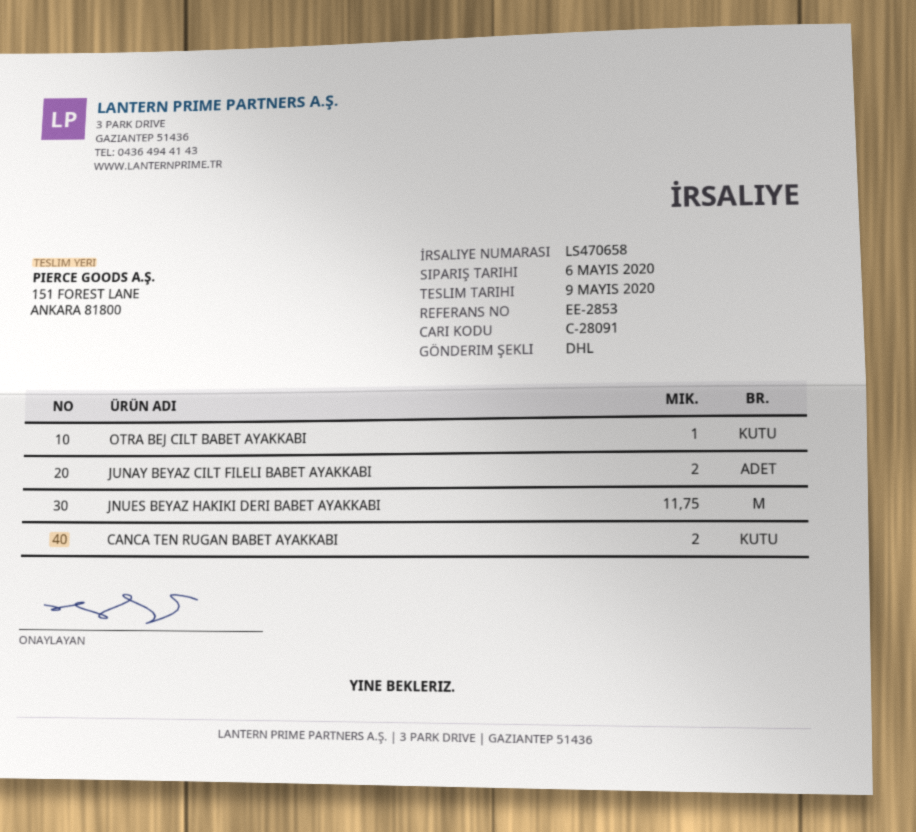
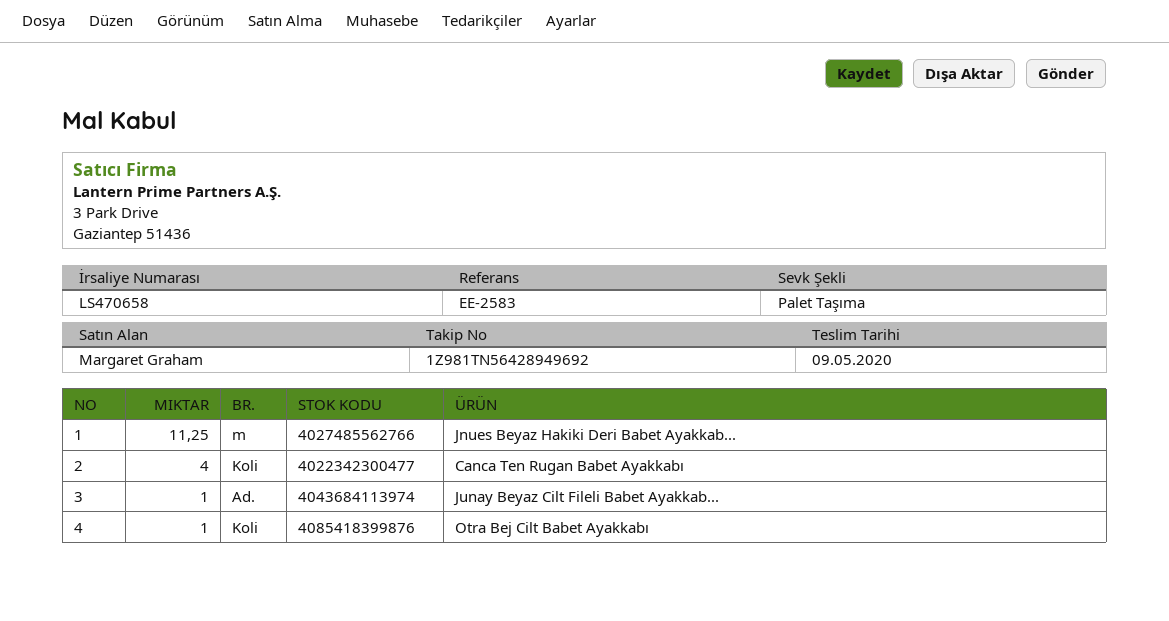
reference: EE-2853 -> EE-2583
shipping method: DHL -> pallet freight
JUNAY BEYAZ CILT FILELI BABET AYAKKABI: 2 -> 1
JNUES BEYAZ HAKIKI DERI BABET AYAKKABI: 11.75 -> 11.25
CANCA TEN RUGAN BABET AYAKKABI: 2 -> 4

